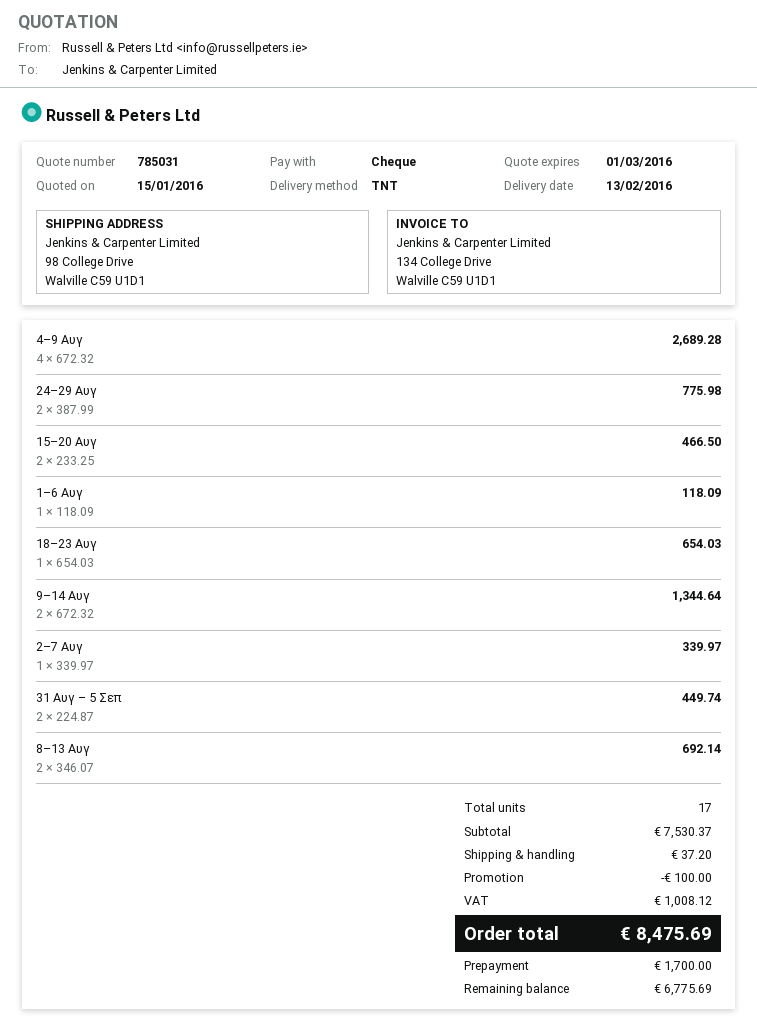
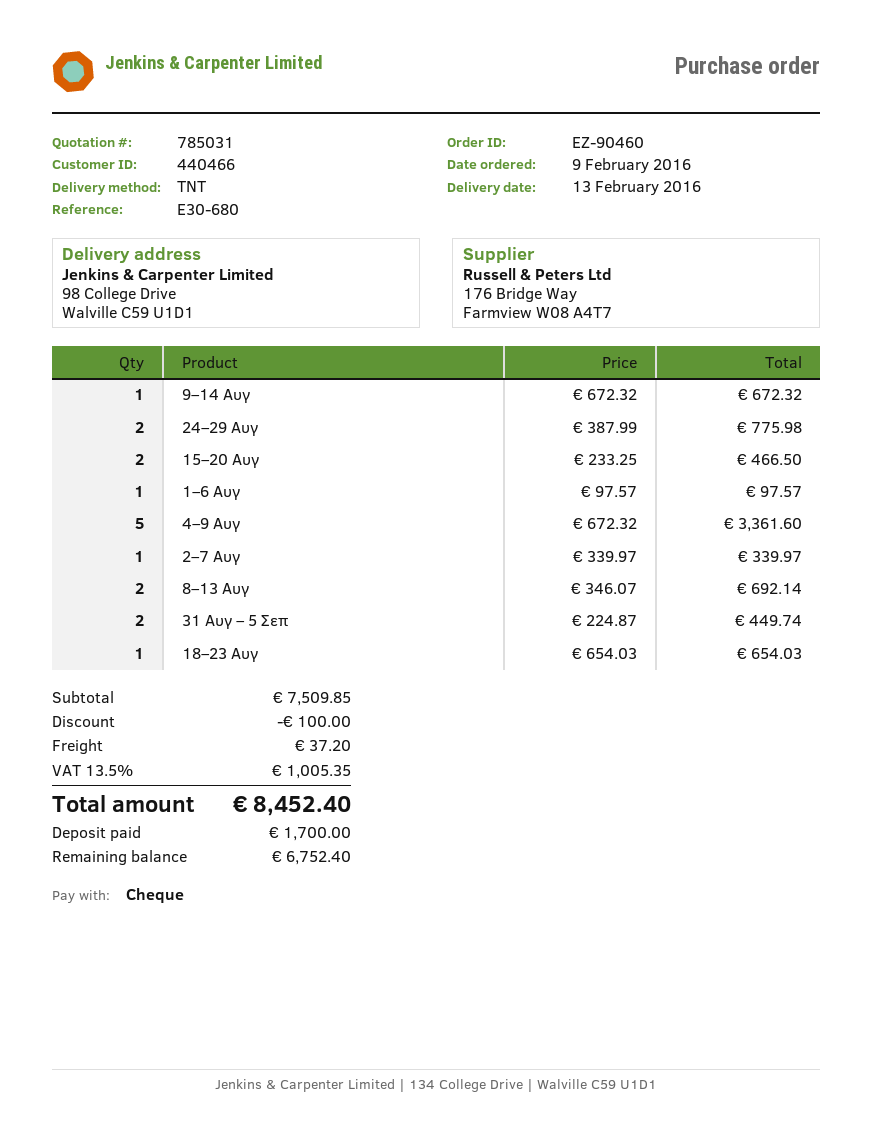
4–9 Αυγ: 4 x 672.32 = 2689.28 -> 5 x 672.32 = 3361.60
1–6 Αυγ: 1 x 118.09 = 118.09 -> 1 x 97.57 = 97.57
9–14 Αυγ: 2 x 672.32 = 1344.64 -> 1 x 672.32 = 672.32
subtotal: 7530.37 -> 7509.85
tax: 1008.12 -> 1005.35
total: 8475.69 -> 8452.40
balance: 6775.69 -> 6752.40

